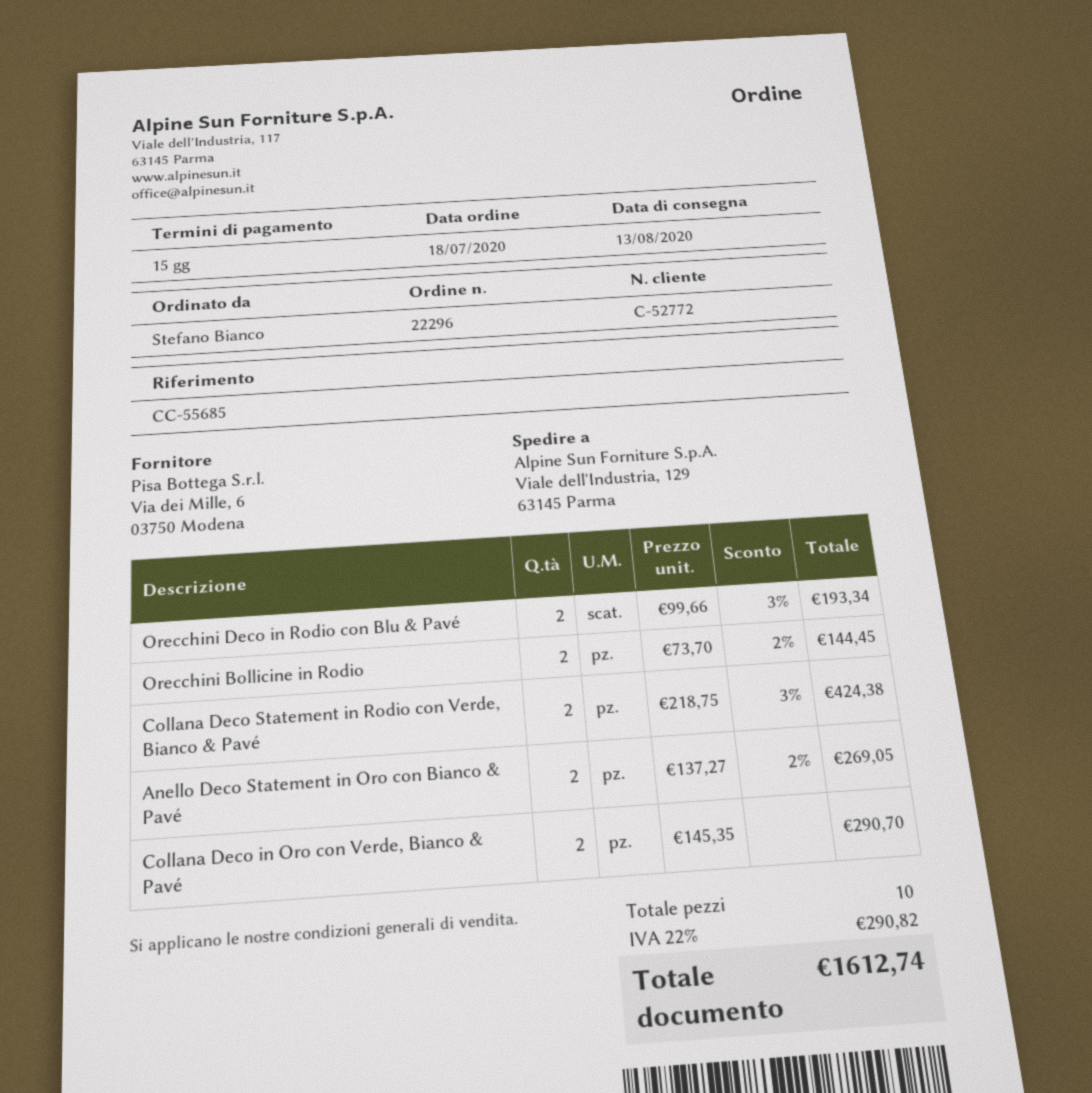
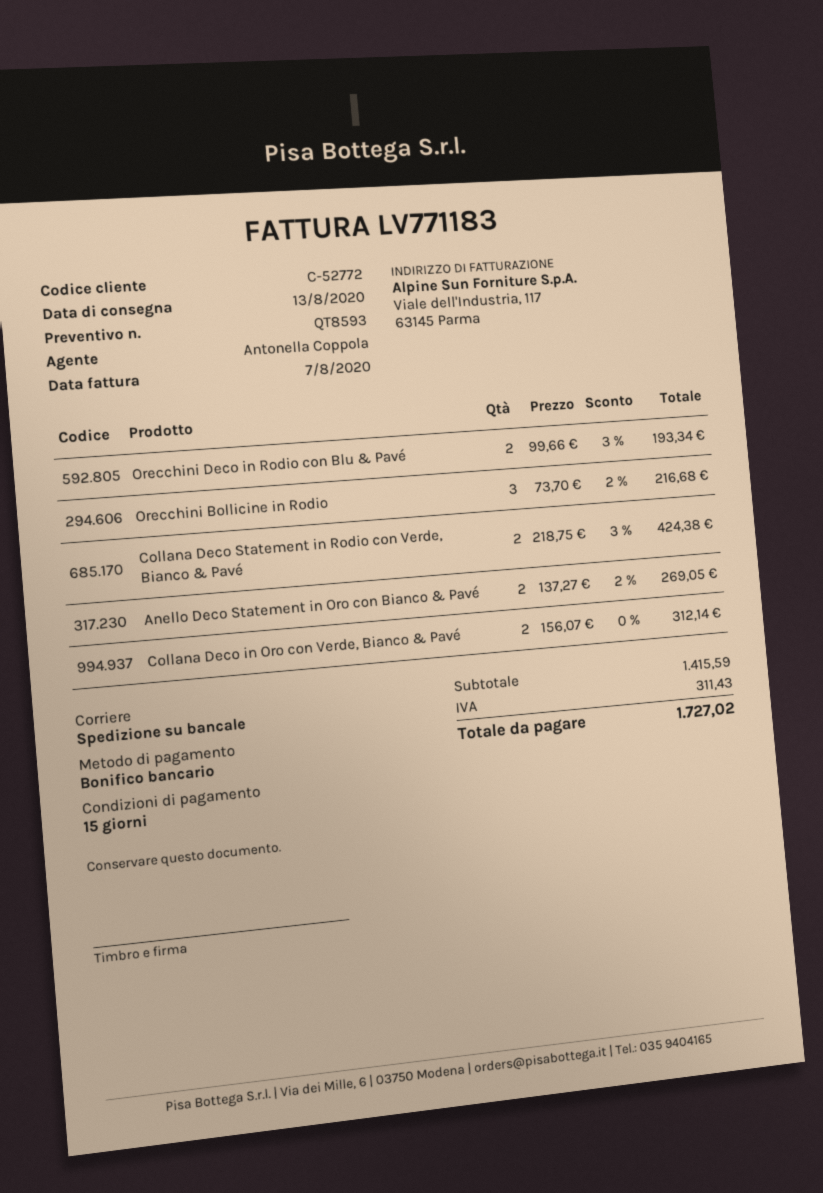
Orecchini Bollicine in Rodio: 2 x 73.70 - 2% = 144.45 -> 3 x 73.70 - 2% = 216.68
Collana Deco in Oro con Verde, Bianco & Pavé: 2 x 145.35 = 290.70 -> 2 x 156.07 = 312.14
tax: 290.82 -> 311.43
total: 1612.74 -> 1727.02

